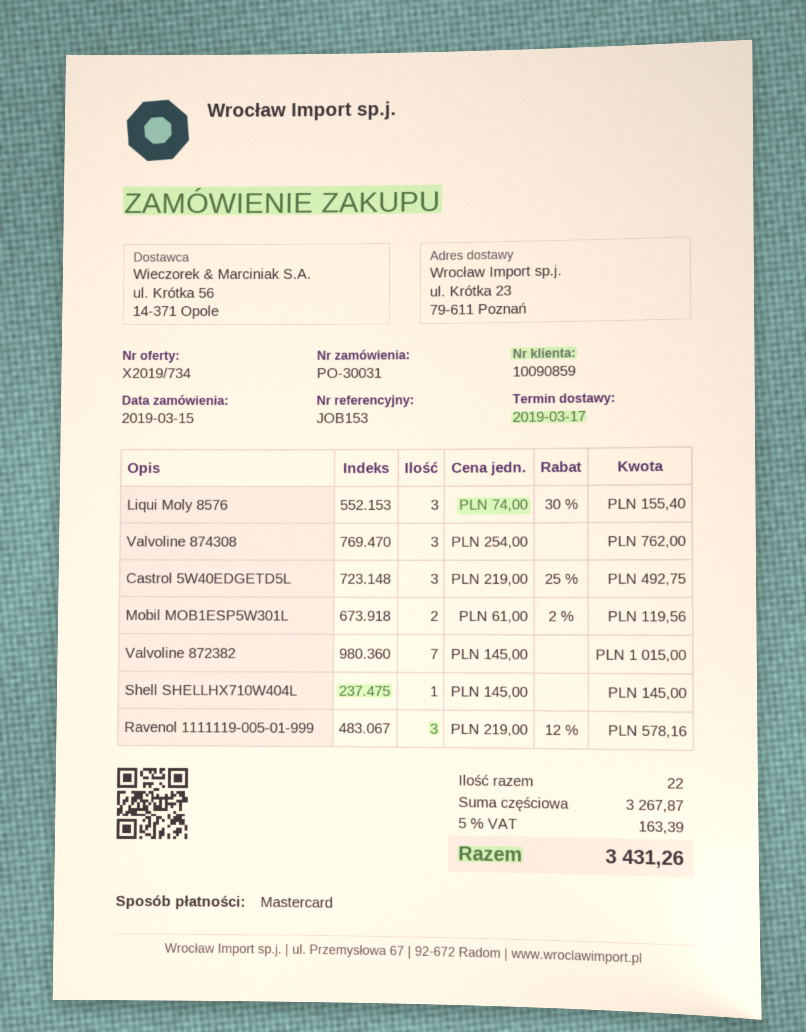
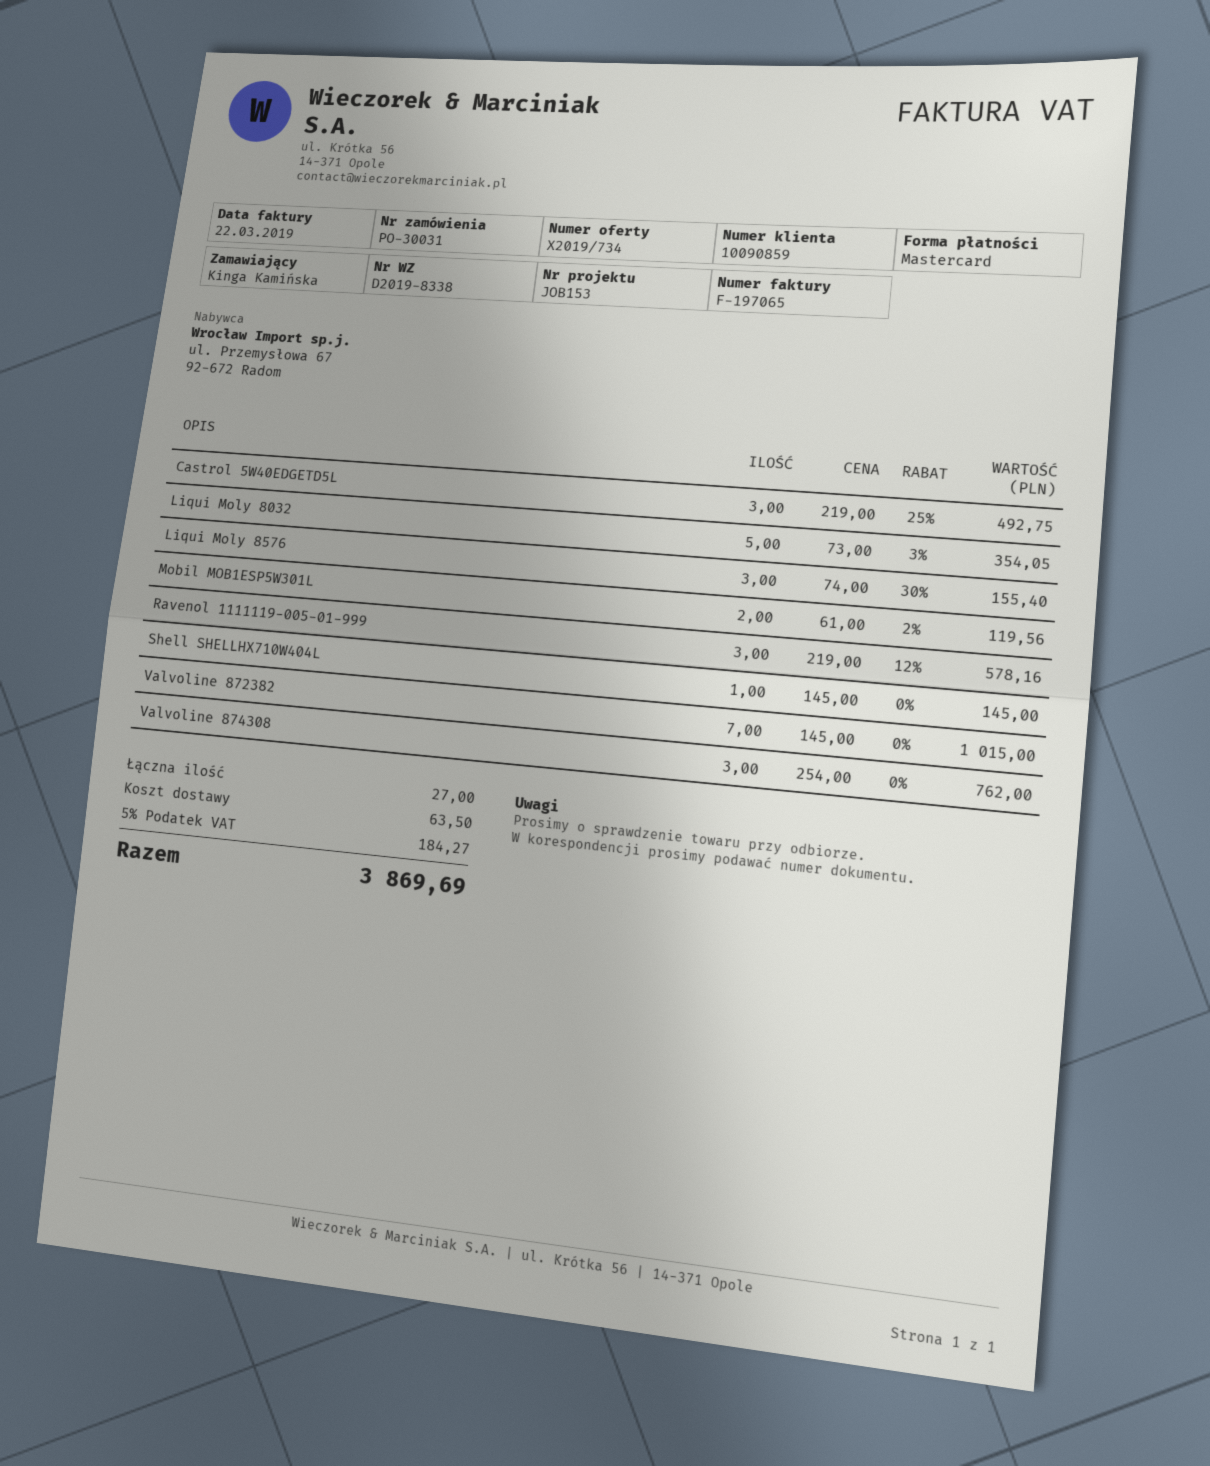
Liqui Moly 8032: none -> 5 x 73.00 - 3% = 354.05
total quantity: 22 -> 27
shipping: none -> 63.50
tax: 5% = 163.39 -> 5% = 184.27
total: 3431.26 -> 3869.69

